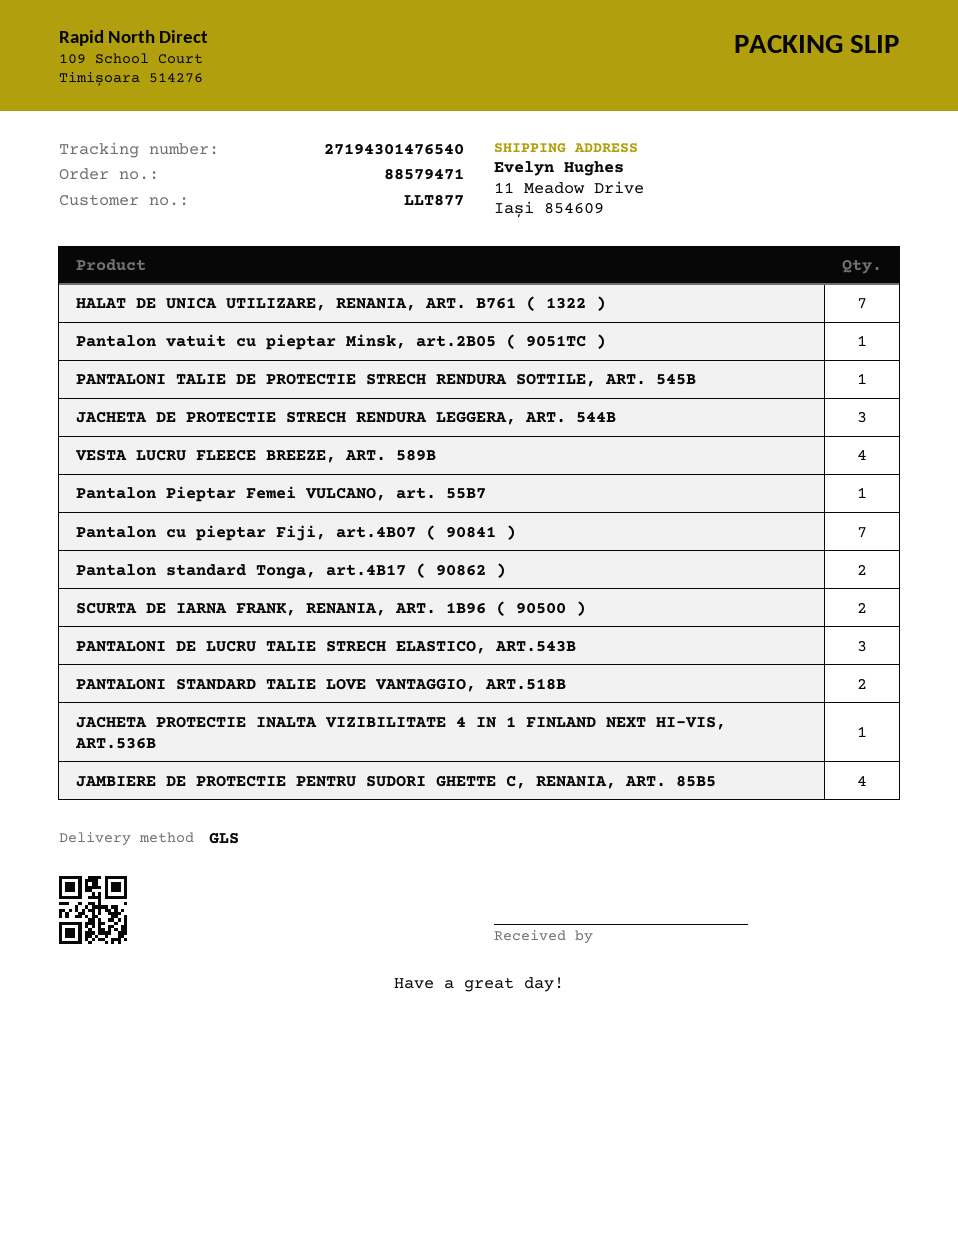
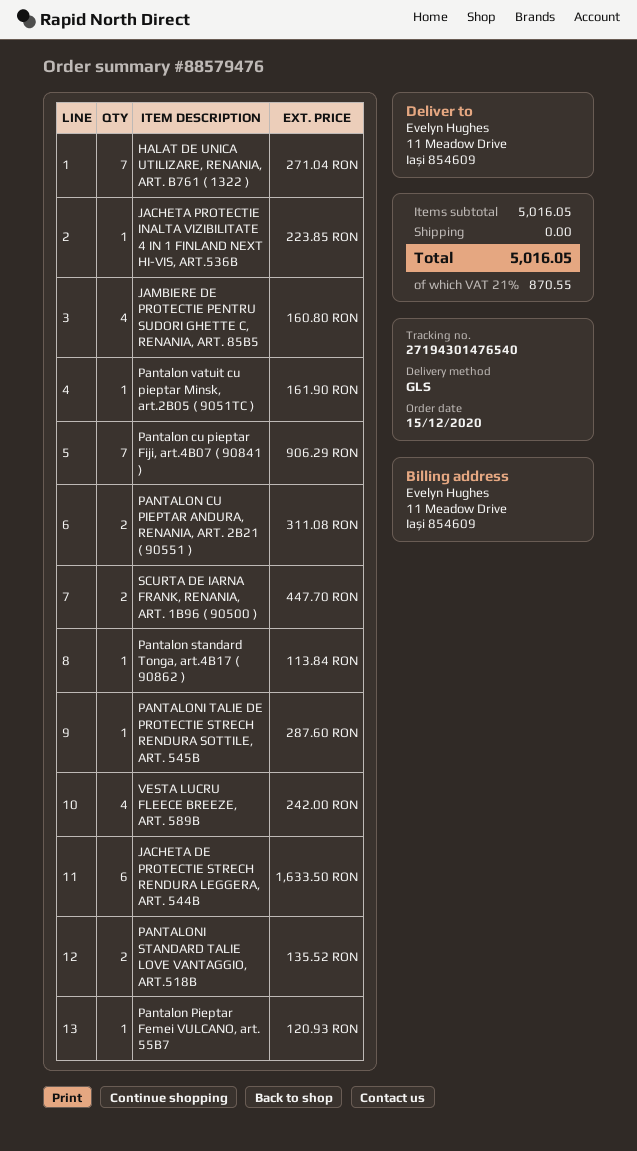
order number: 88579471 -> 88579476
JACHETA DE PROTECTIE STRECH RENDURA LEGGERA, ART. 544B: 3 -> 6
Pantalon standard Tonga, art.4B17 ( 90862 ): 2 -> 1
PANTALONI DE LUCRU TALIE STRECH ELASTICO, ART.543B: 3 -> none
PANTALON CU PIEPTAR ANDURA, RENANIA, ART. 2B21 ( 90551 ): none -> 2

